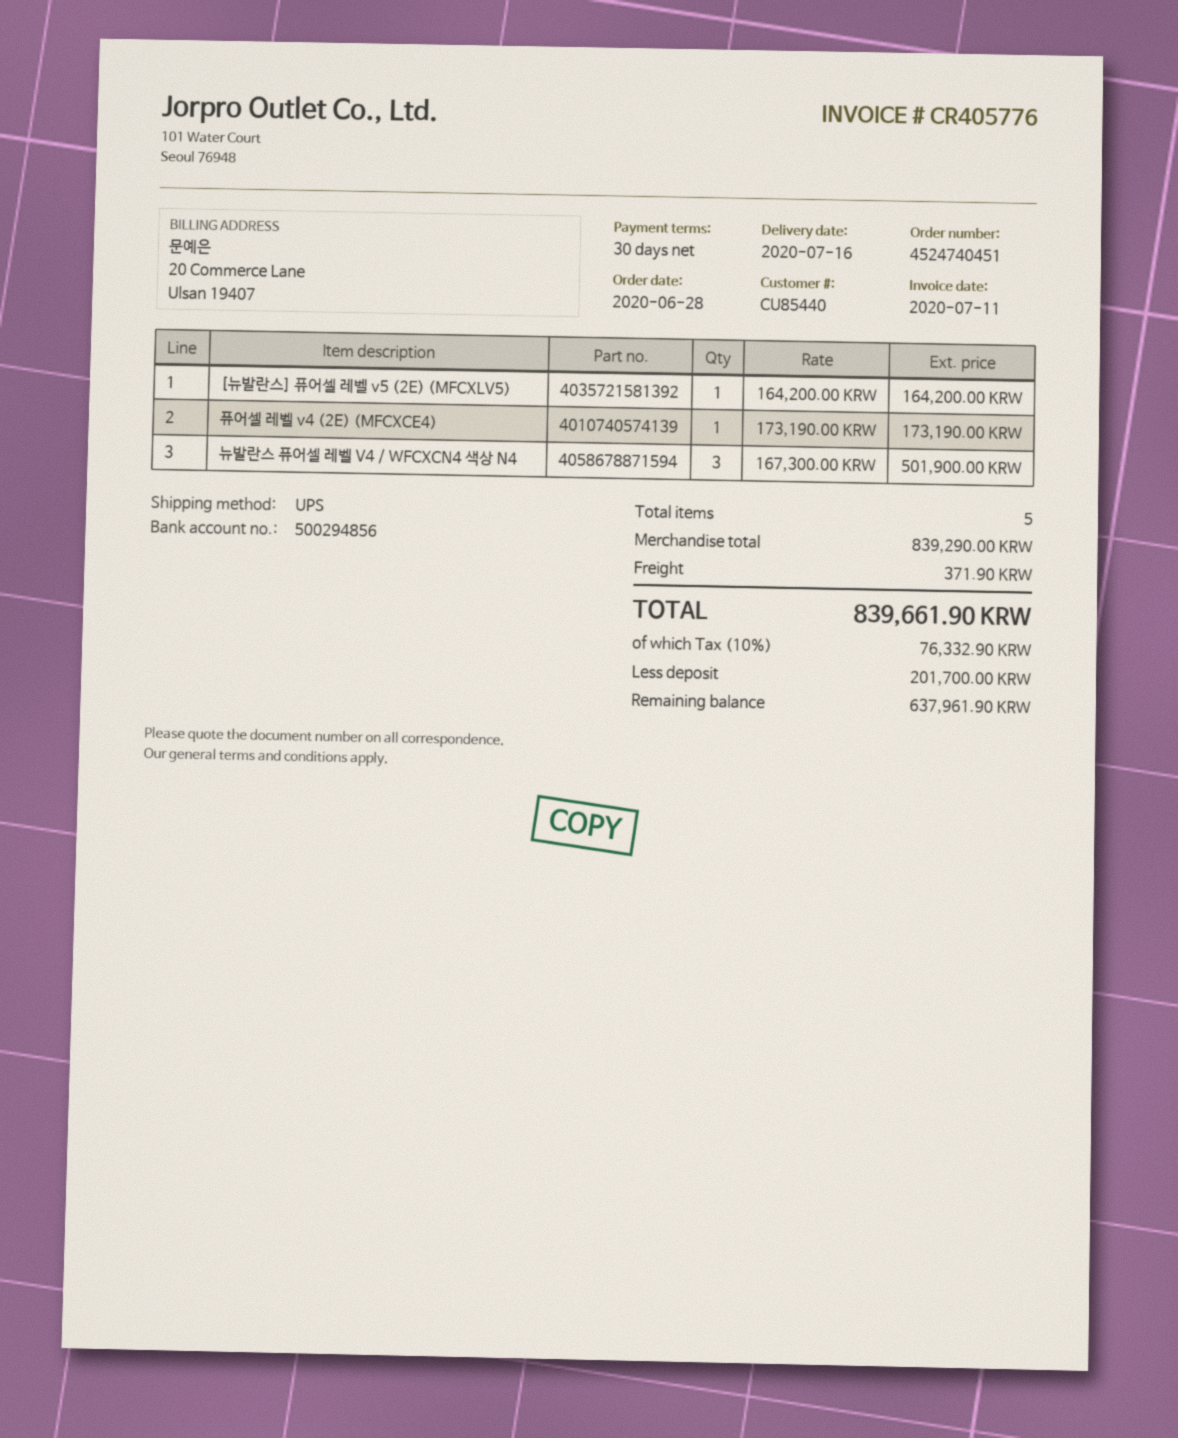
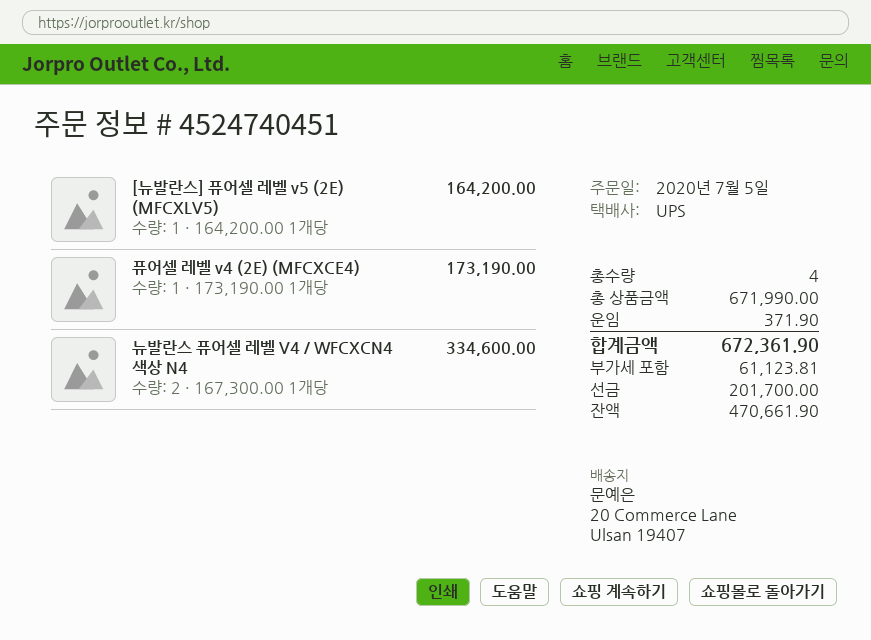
order date: 2020-06-28 -> 2020-07-05
뉴발란스 퓨어셀 레벨 V4 / WFCXCN4 색상 N4: 3 x 167300.00 = 501900.00 -> 2 x 167300.00 = 334600.00
total quantity: 5 -> 4
subtotal: 839290.00 -> 671990.00
tax: 76332.90 -> 61123.81
total: 839661.90 -> 672361.90
balance: 637961.90 -> 470661.90

